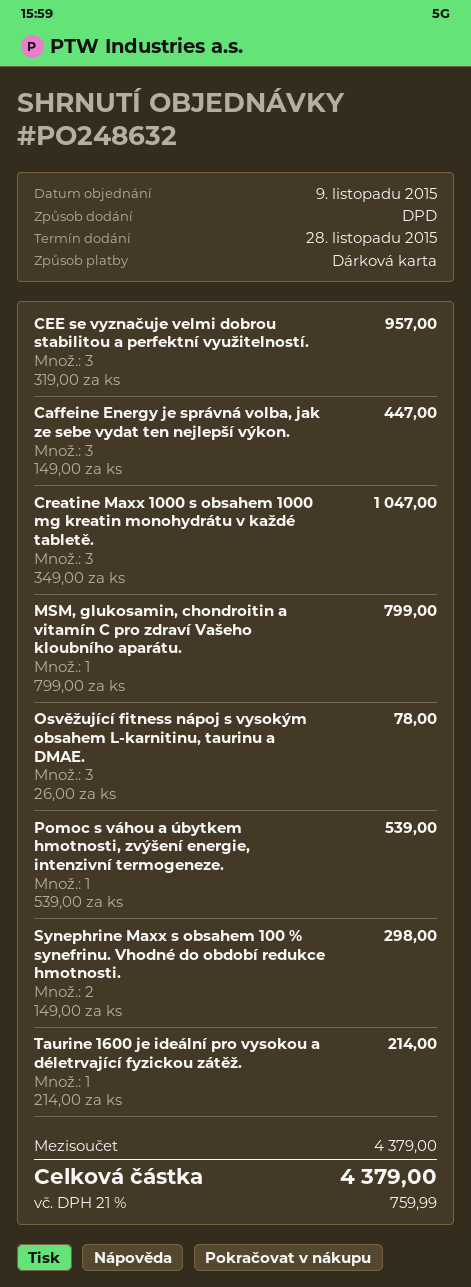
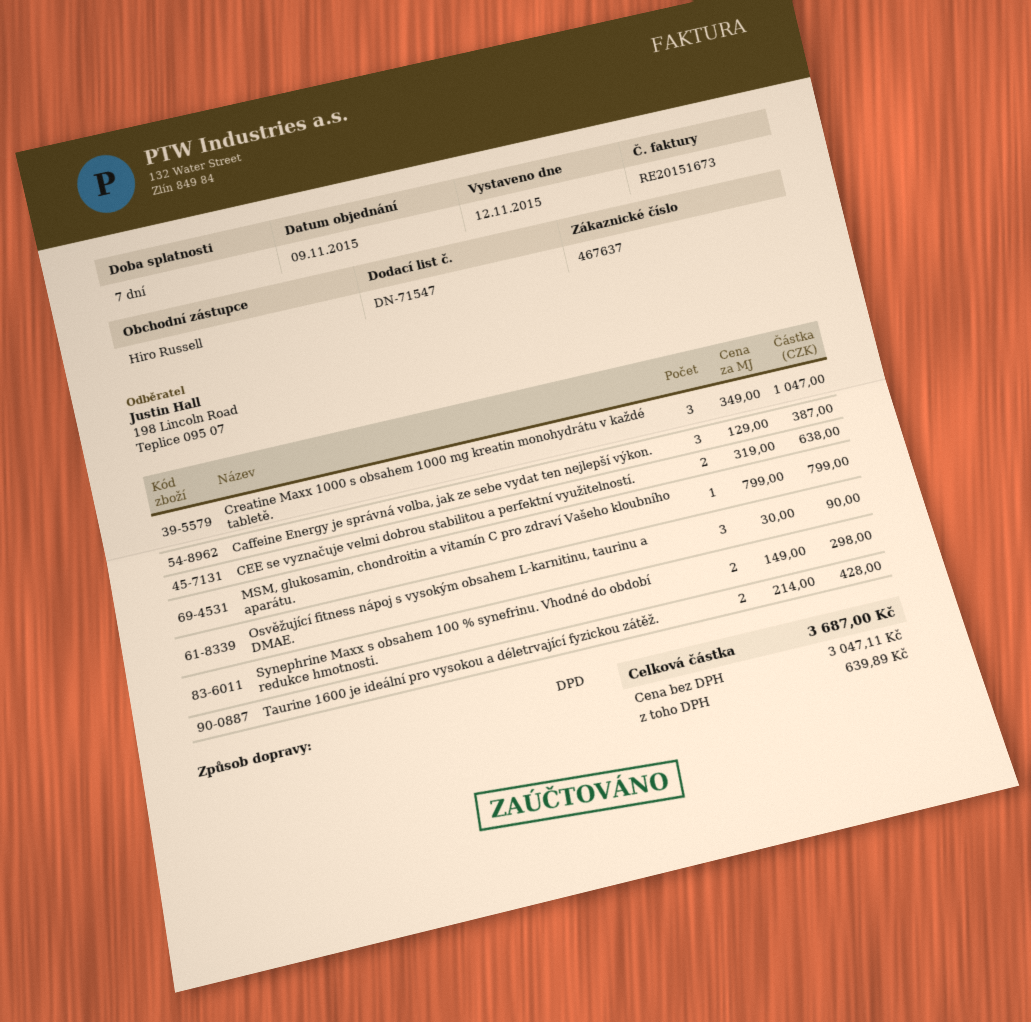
CEE se vyznačuje velmi dobrou stabilitou a perfektní využitelností.: 3 x 319.00 = 957.00 -> 2 x 319.00 = 638.00
Caffeine Energy je správná volba, jak ze sebe vydat ten nejlepší výkon.: 3 x 149.00 = 447.00 -> 3 x 129.00 = 387.00
Osvěžující fitness nápoj s vysokým obsahem L-karnitinu, taurinu a DMAE.: 3 x 26.00 = 78.00 -> 3 x 30.00 = 90.00
Pomoc s váhou a úbytkem hmotnosti, zvýšení energie, intenzivní termogeneze.: 1 x 539.00 = 539.00 -> none
Taurine 1600 je ideální pro vysokou a déletrvající fyzickou zátěž.: 1 x 214.00 = 214.00 -> 2 x 214.00 = 428.00
tax: 759.99 -> 639.89
total: 4379.00 -> 3687.00

